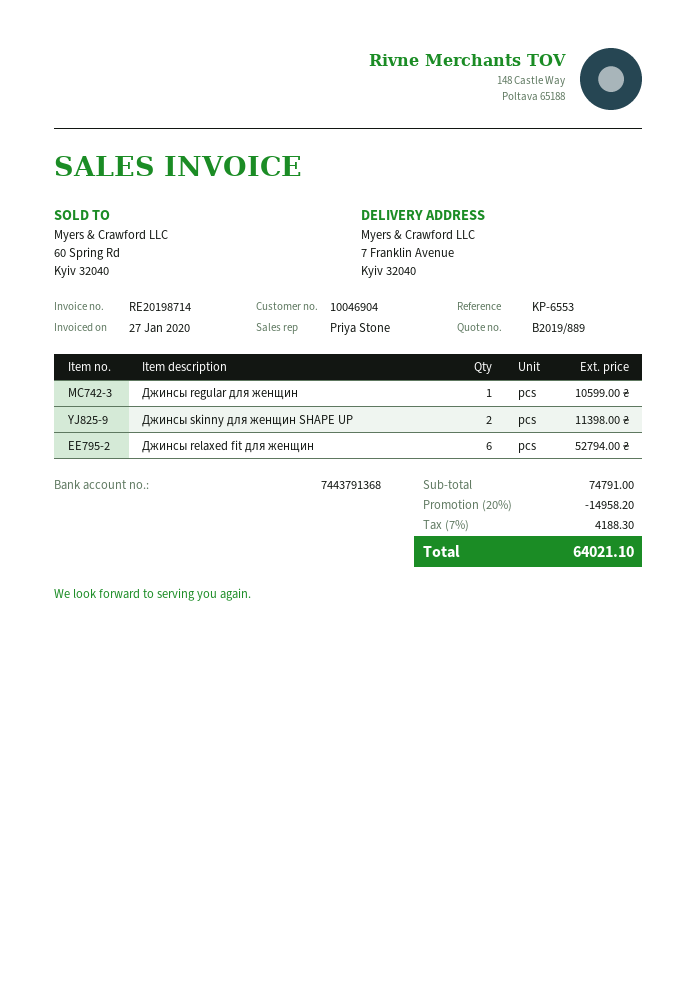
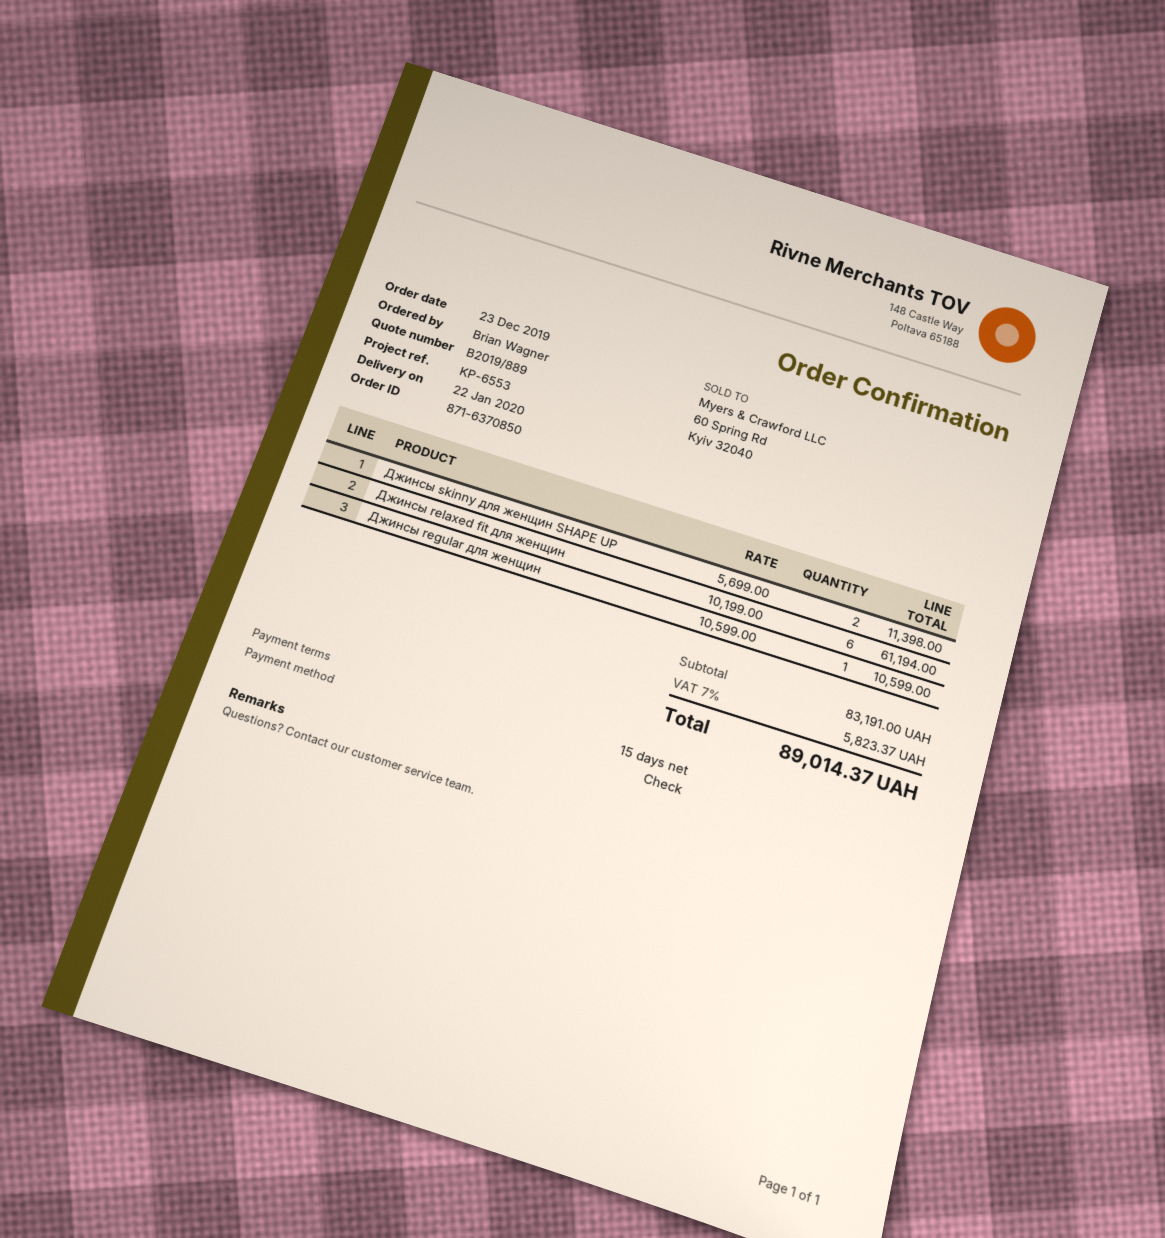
Джинсы relaxed fit для женщин: 6 for 52794.00 -> 6 for 61194.00
subtotal: 74791.00 -> 83191.00
discount: 20% = 14958.20 -> none
tax: 7% = 4188.30 -> 7% = 5823.37
total: 64021.10 -> 89014.37

